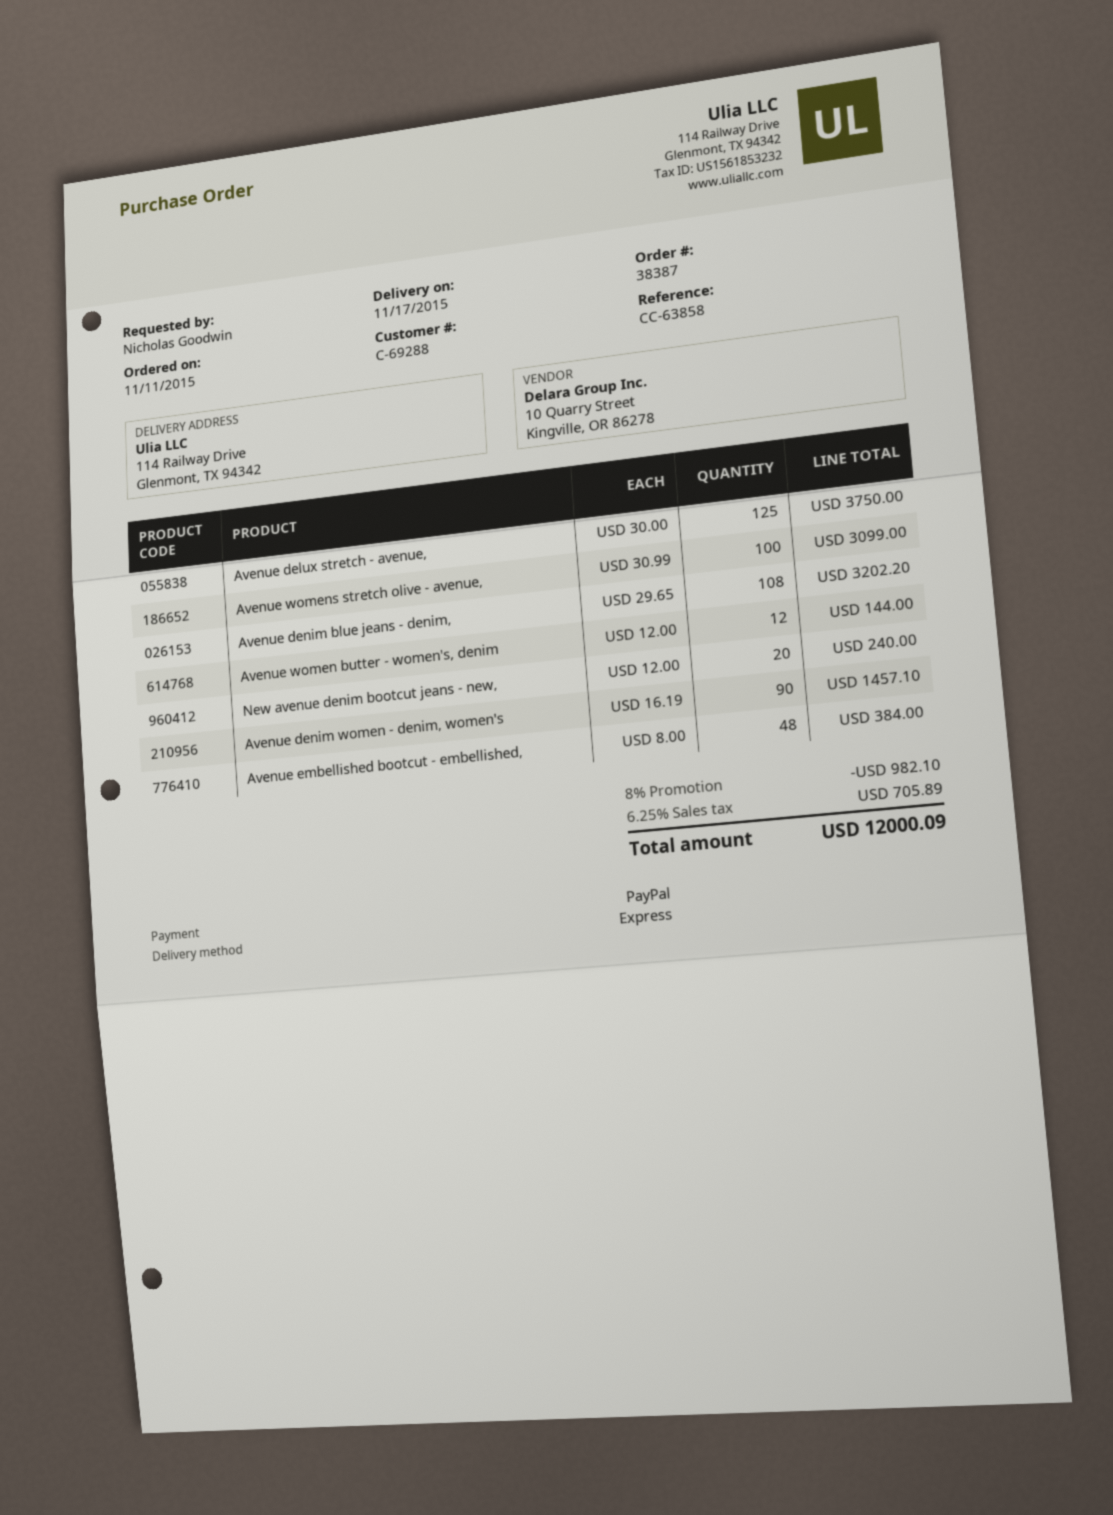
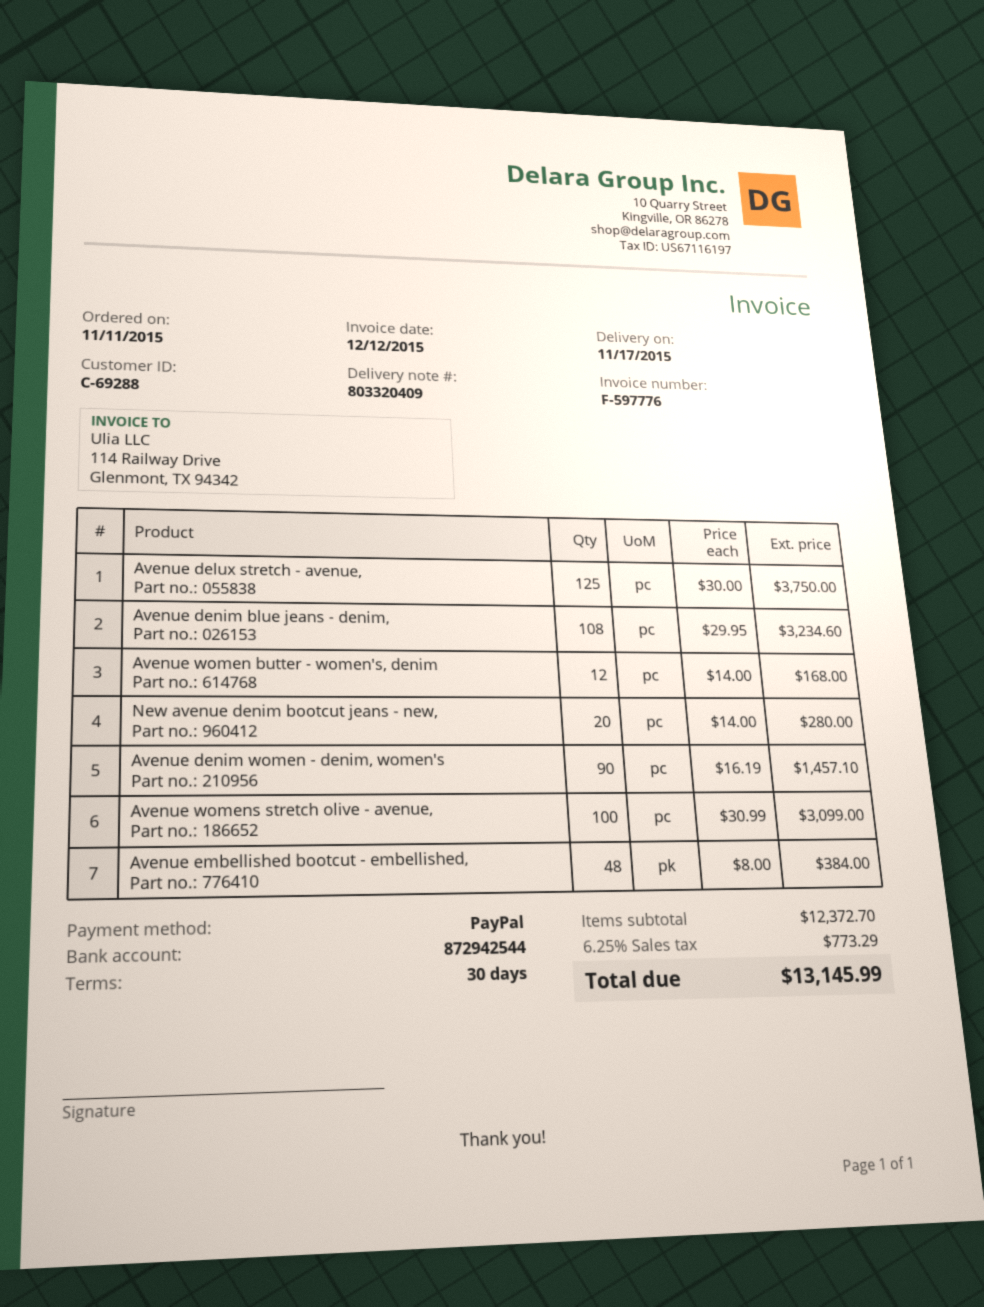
Avenue denim blue jeans - denim,: 108 x 29.65 = 3202.20 -> 108 x 29.95 = 3234.60
Avenue women butter - women's, denim: 12 x 12.00 = 144.00 -> 12 x 14.00 = 168.00
New avenue denim bootcut jeans - new,: 20 x 12.00 = 240.00 -> 20 x 14.00 = 280.00
discount: 8% = 982.10 -> none
tax: 6.25% = 705.89 -> 6.25% = 773.29
total: 12000.09 -> 13145.99

